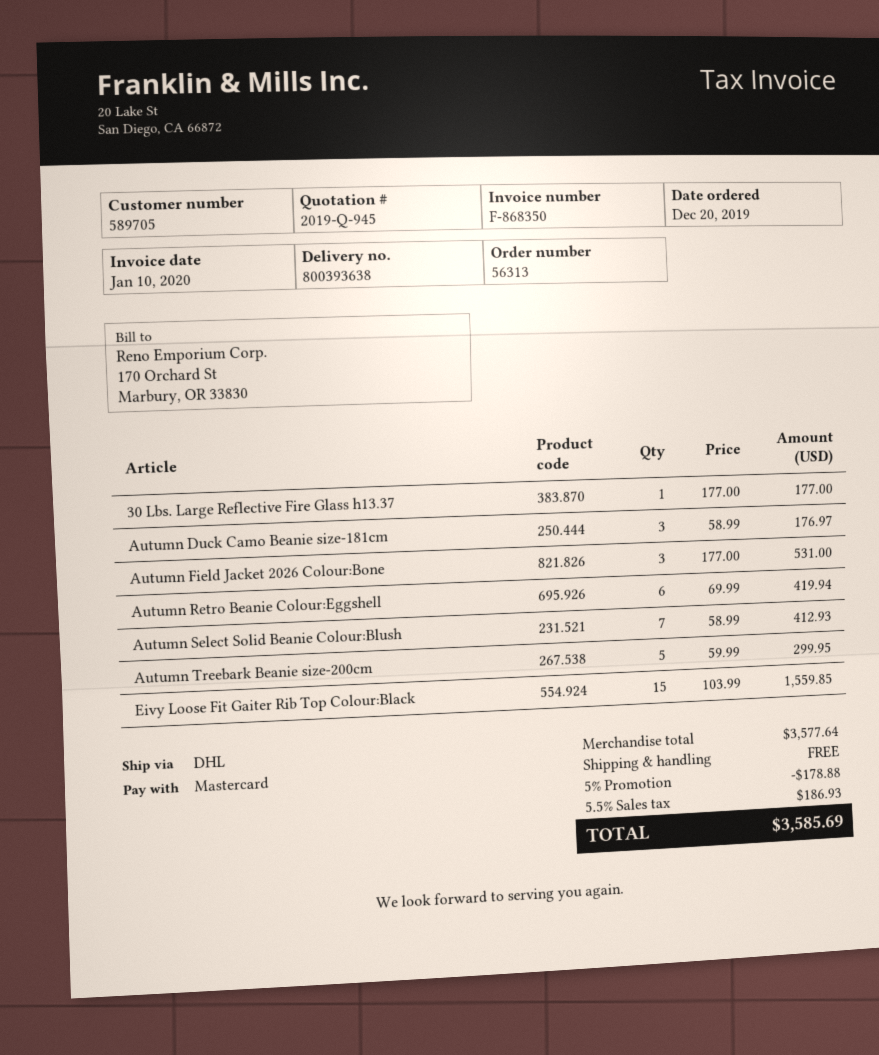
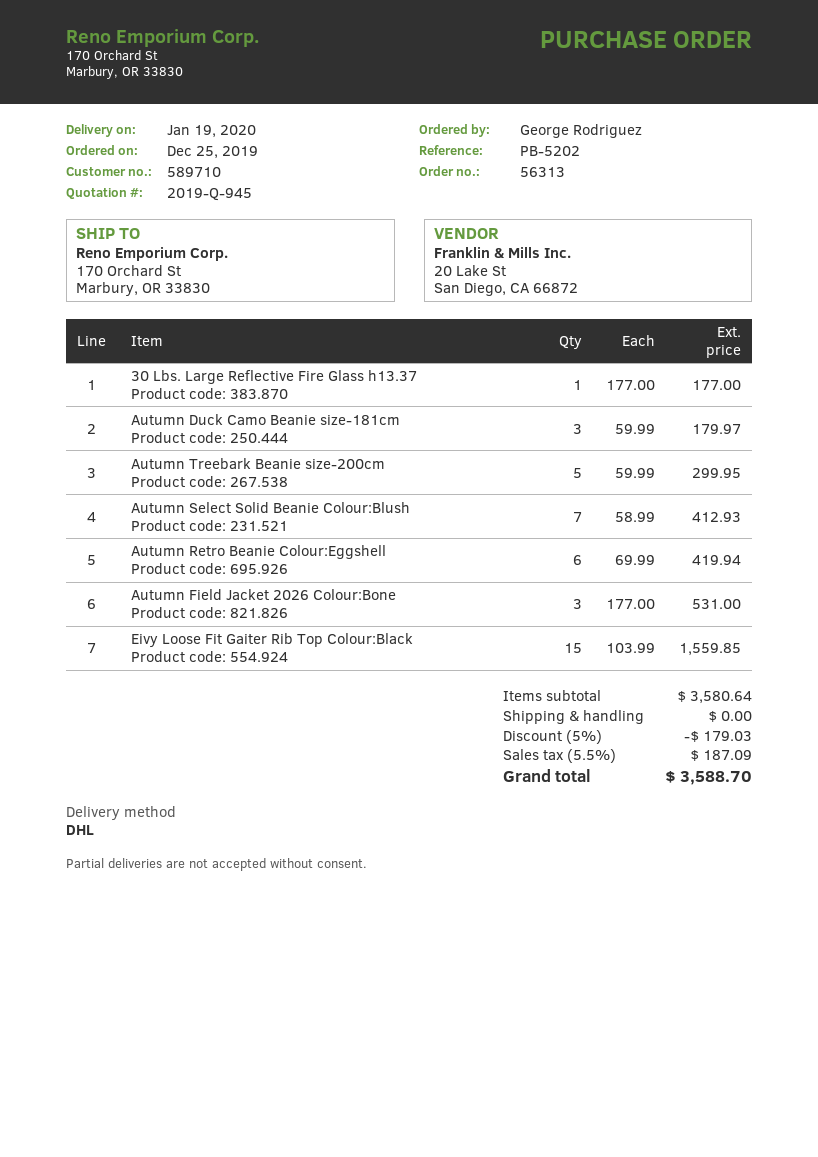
order date: 2019-12-20 -> 2019-12-25
customer number: 589705 -> 589710
Autumn Duck Camo Beanie size-181cm: 3 x 58.99 = 176.97 -> 3 x 59.99 = 179.97
subtotal: 3577.64 -> 3580.64
discount: 5% = 178.88 -> 5% = 179.03
tax: 5.5% = 186.93 -> 5.5% = 187.09
total: 3585.69 -> 3588.70

